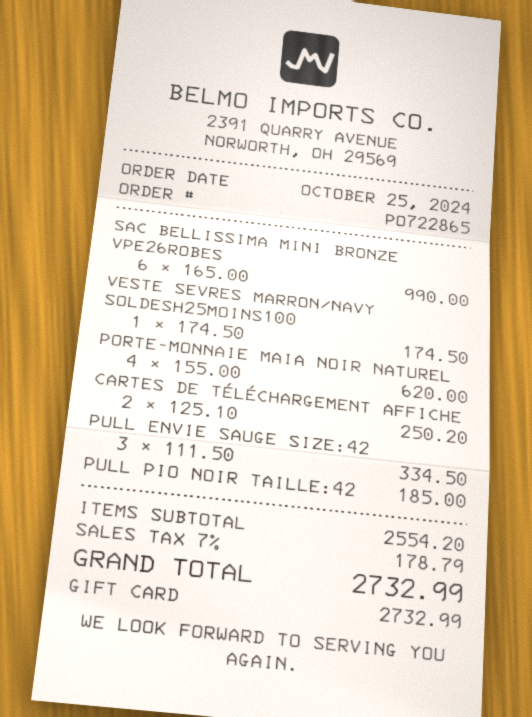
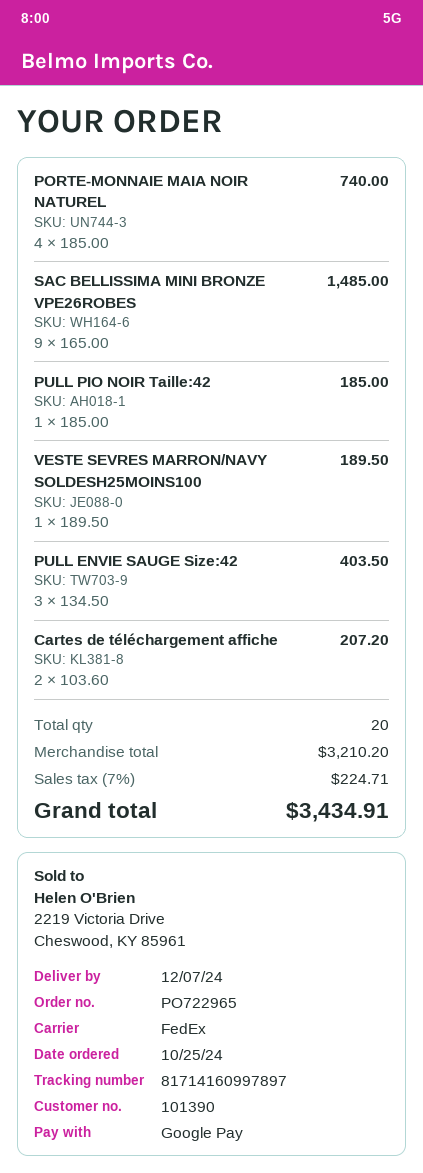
order number: PO722865 -> PO722965
payment method: gift card -> Google Pay
SAC BELLISSIMA MINI BRONZE VPE26ROBES: 6 x 165.00 = 990.00 -> 9 x 165.00 = 1485.00
VESTE SEVRES MARRON/NAVY SOLDESH25MOINS100: 1 x 174.50 = 174.50 -> 1 x 189.50 = 189.50
PORTE-MONNAIE MAIA NOIR NATUREL: 4 x 155.00 = 620.00 -> 4 x 185.00 = 740.00
CARTES DE TÉLÉCHARGEMENT AFFICHE: 2 x 125.10 = 250.20 -> 2 x 103.60 = 207.20
PULL ENVIE SAUGE SIZE:42: 3 x 111.50 = 334.50 -> 3 x 134.50 = 403.50
subtotal: 2554.20 -> 3210.20
tax: 7% = 178.79 -> 7% = 224.71
total: 2732.99 -> 3434.91

